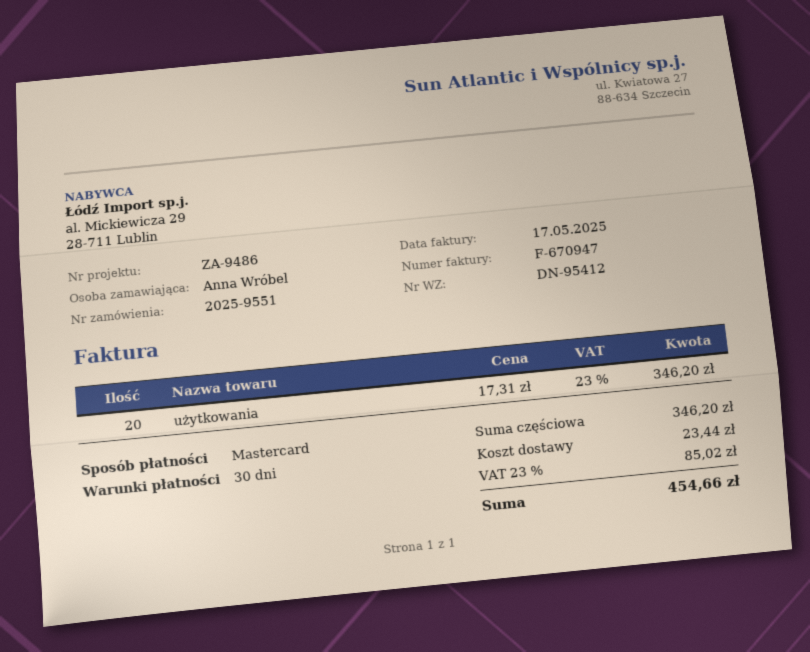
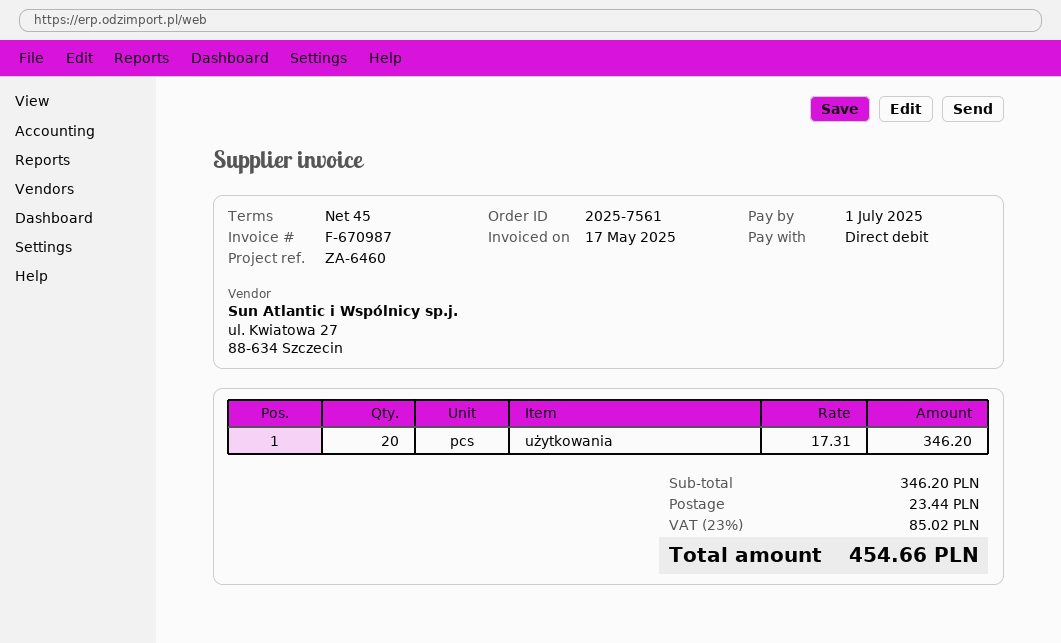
order number: 2025-9551 -> 2025-7561
invoice number: F-670947 -> F-670987
payment terms: 30 days -> 45 days
reference: ZA-9486 -> ZA-6460
payment method: Mastercard -> direct debit

